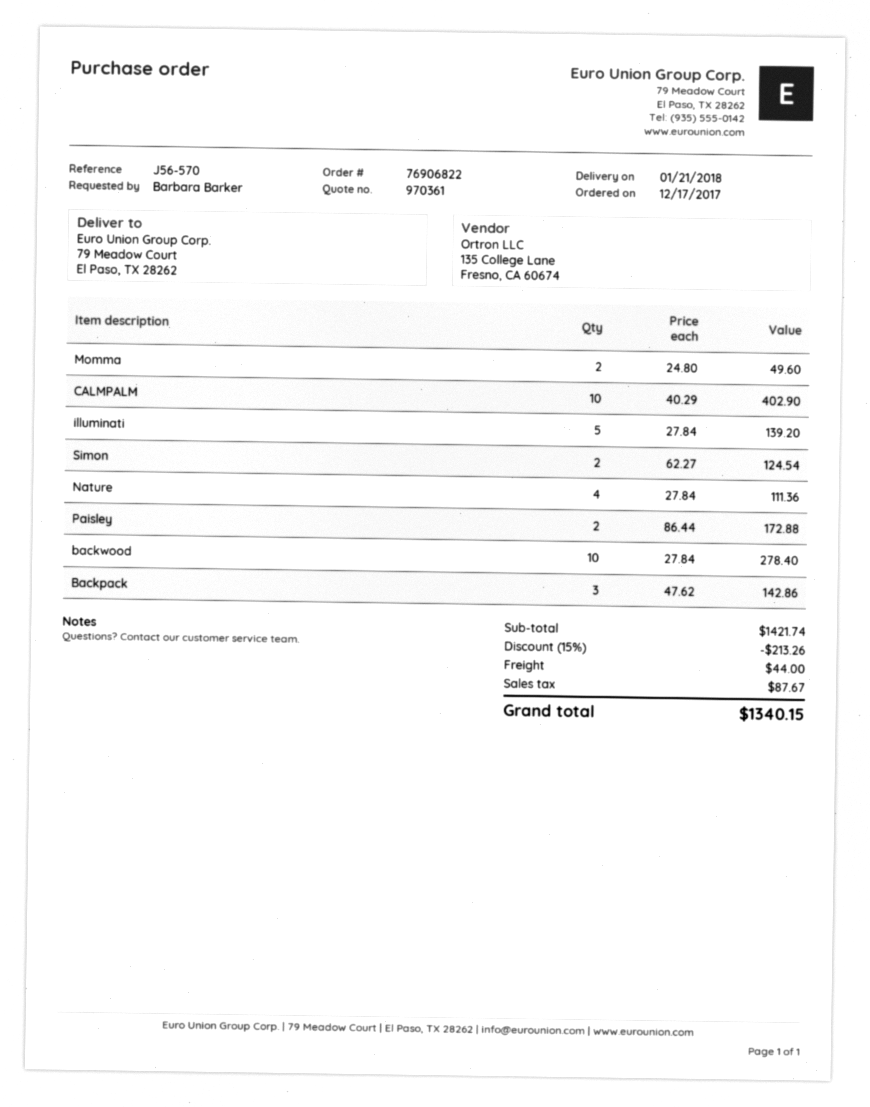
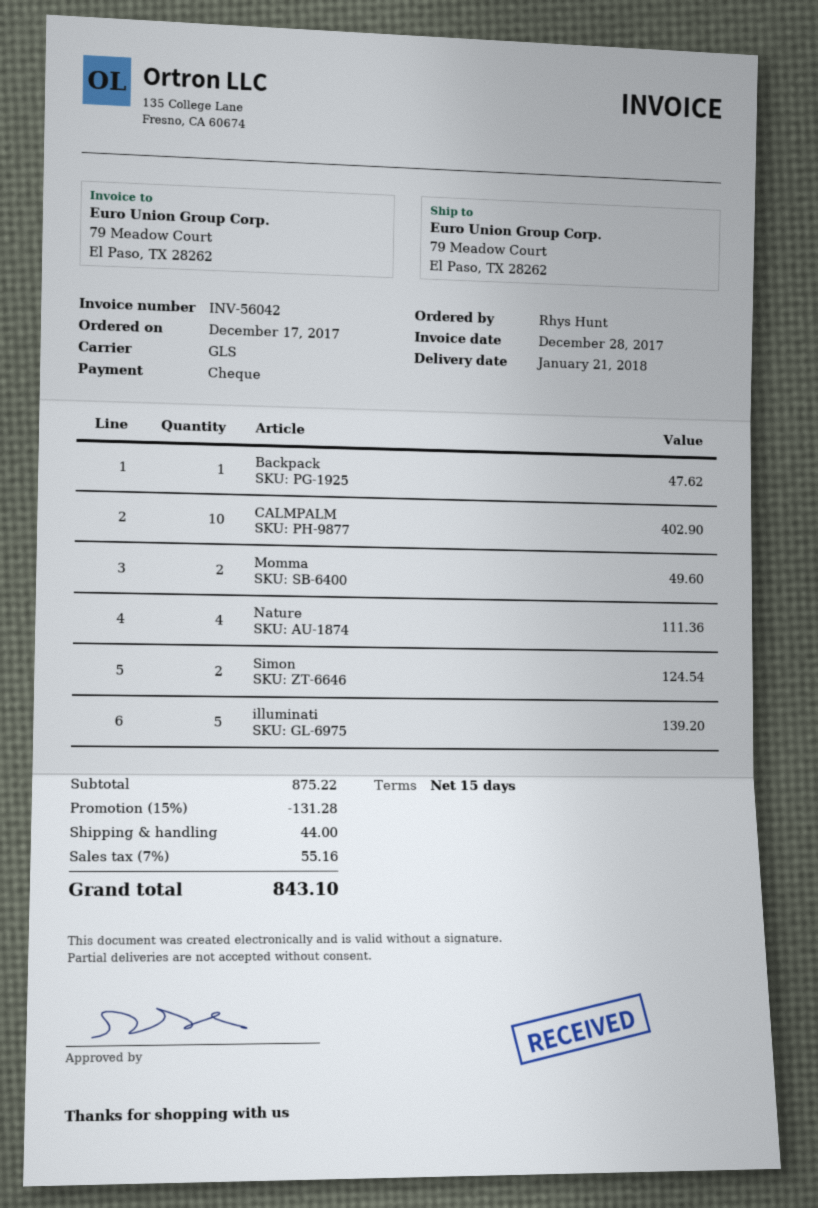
ordered by: Barbara Barker -> Rhys Hunt
Paisley: 2 for 172.88 -> none
backwood: 10 for 278.40 -> none
Backpack: 3 for 142.86 -> 1 for 47.62
subtotal: 1421.74 -> 875.22
discount: 15% = 213.26 -> 15% = 131.28
tax: 87.67 -> 55.16
total: 1340.15 -> 843.10

